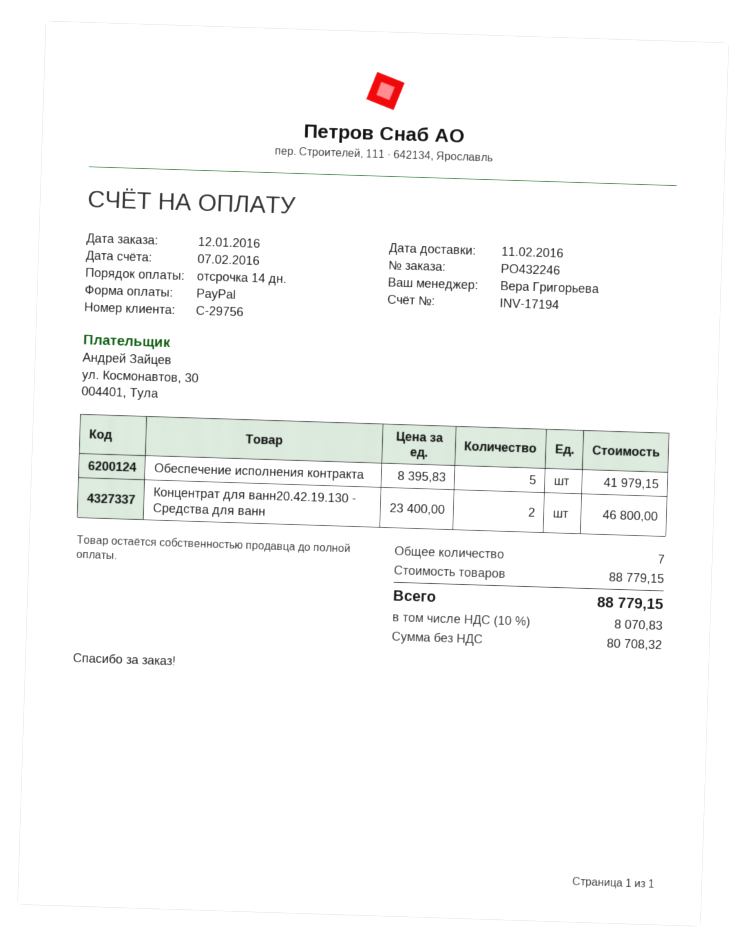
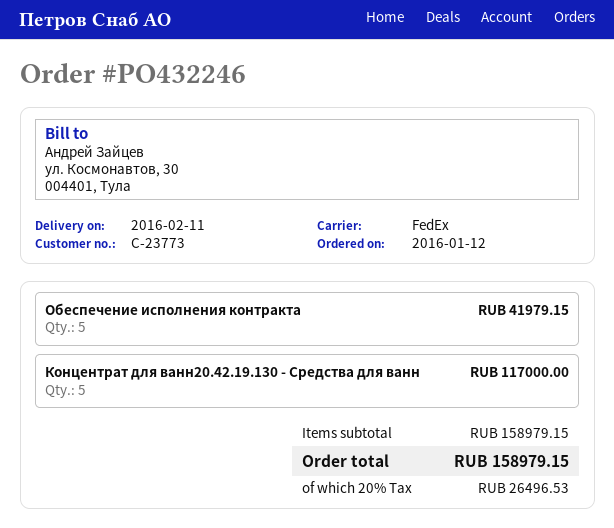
customer number: C-29756 -> C-23773
Концентрат для ванн20.42.19.130 - Средства для ванн: 2 for 46800.00 -> 5 for 117000.00
subtotal: 88779.15 -> 158979.15
tax: 10% = 8070.83 -> 20% = 26496.53
total: 88779.15 -> 158979.15

